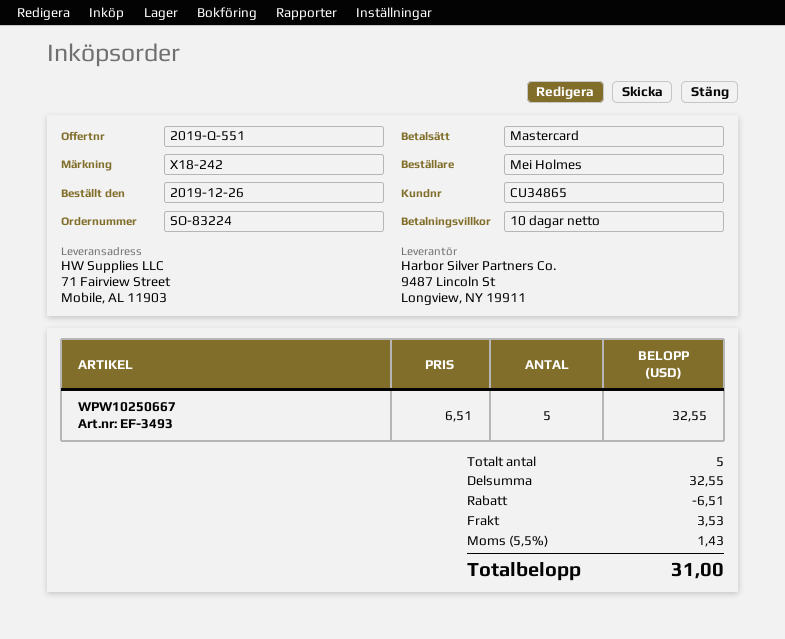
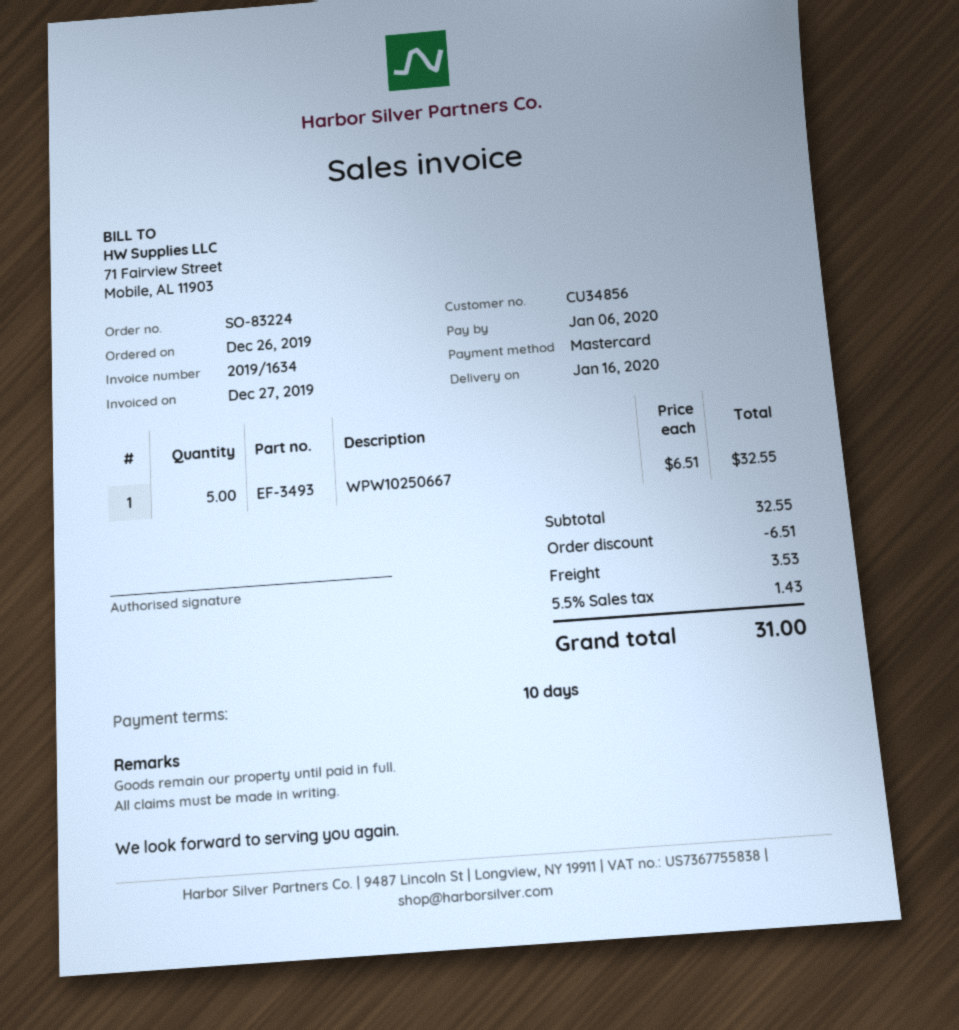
customer number: CU34865 -> CU34856

